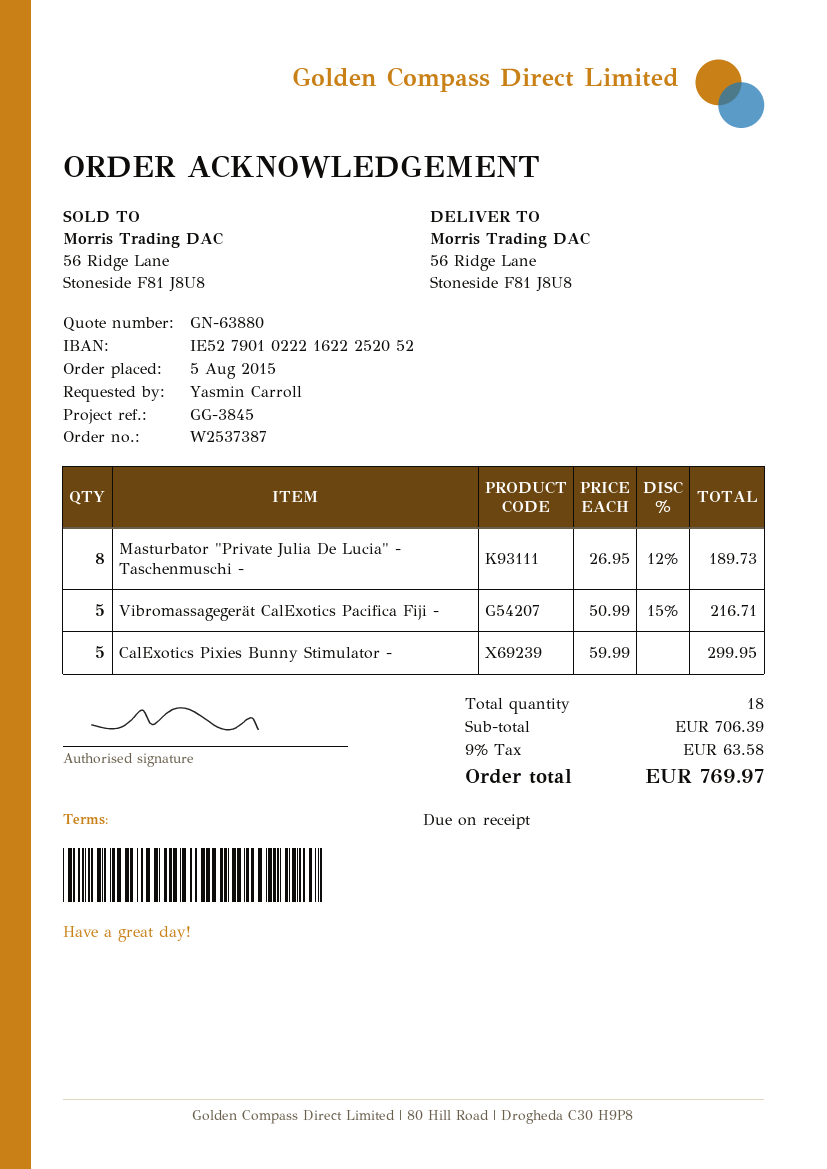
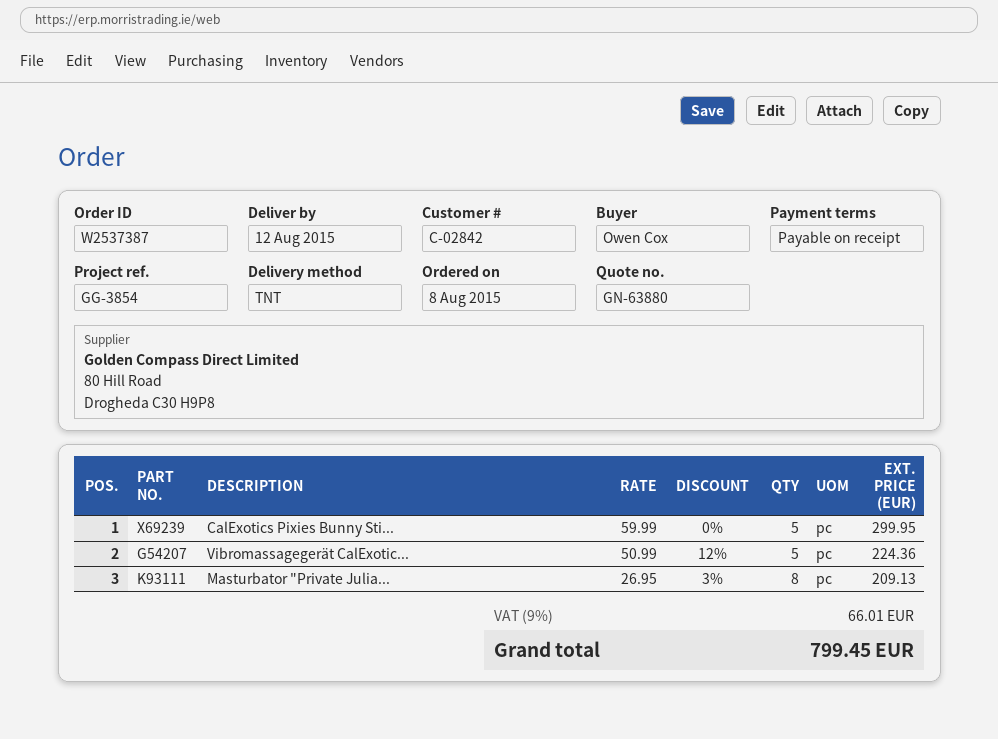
order date: 2015-08-05 -> 2015-08-08
reference: GG-3845 -> GG-3854
ordered by: Yasmin Carroll -> Owen Cox
Masturbator "Private Julia De Lucia" - Taschenmuschi -: 8 x 26.95 - 12% = 189.73 -> 8 x 26.95 - 3% = 209.13
Vibromassagegerät CalExotics Pacifica Fiji -: 5 x 50.99 - 15% = 216.71 -> 5 x 50.99 - 12% = 224.36
tax: 9% = 63.58 -> 9% = 66.01
total: 769.97 -> 799.45

